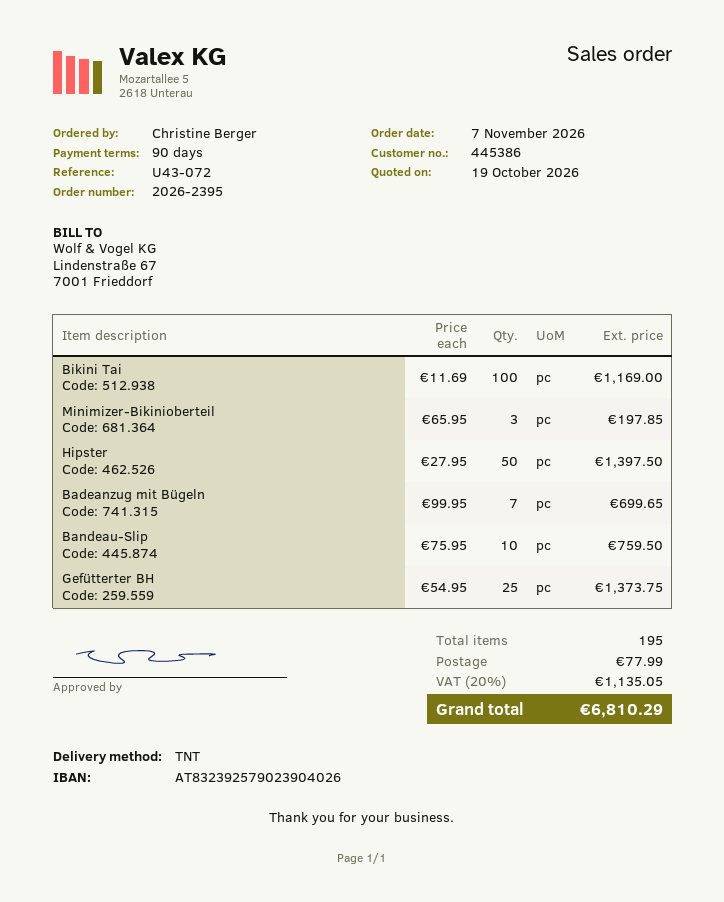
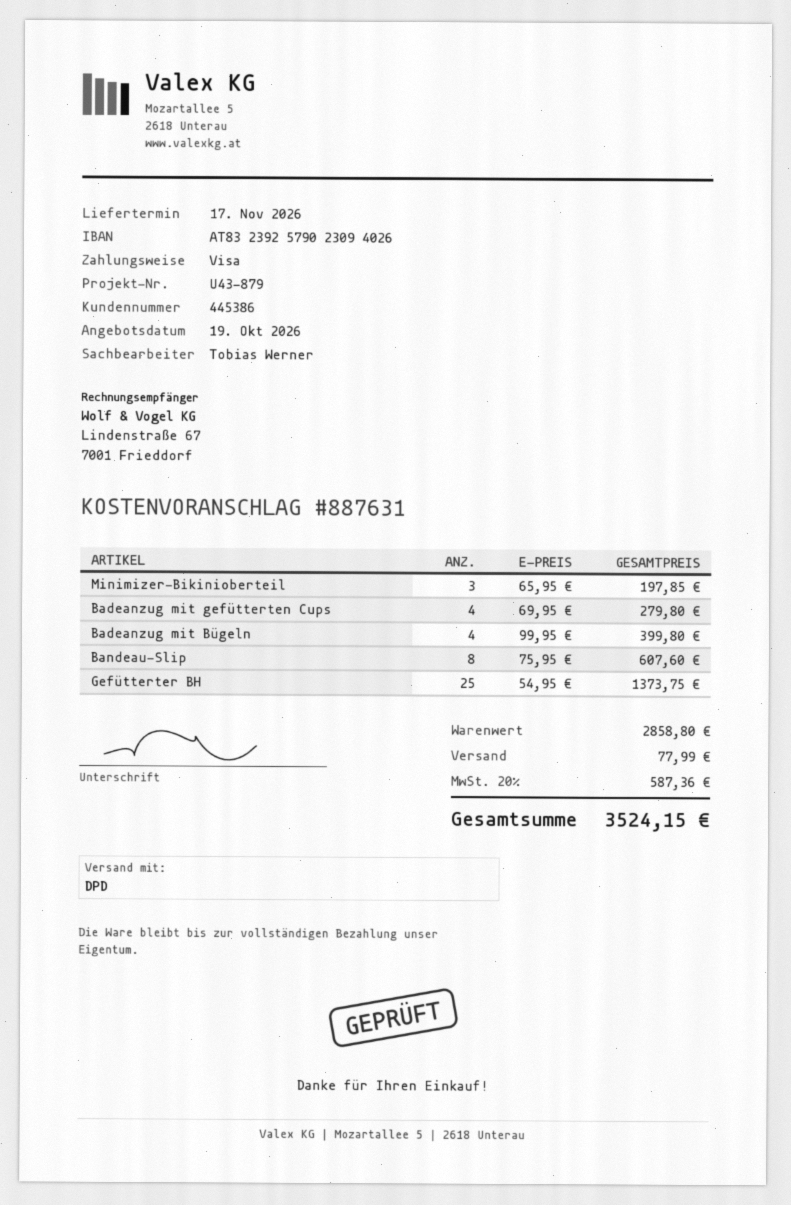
reference: U43-072 -> U43-879
bank account: AT832392579023904026 -> AT832392579023094026
shipping method: TNT -> DPD
Bikini Tai: 100 x 11.69 = 1169.00 -> none
Hipster: 50 x 27.95 = 1397.50 -> none
Badeanzug mit Bügeln: 7 x 99.95 = 699.65 -> 4 x 99.95 = 399.80
Bandeau-Slip: 10 x 75.95 = 759.50 -> 8 x 75.95 = 607.60
Badeanzug mit gefütterten Cups: none -> 4 x 69.95 = 279.80
tax: 20% = 1135.05 -> 20% = 587.36
total: 6810.29 -> 3524.15

